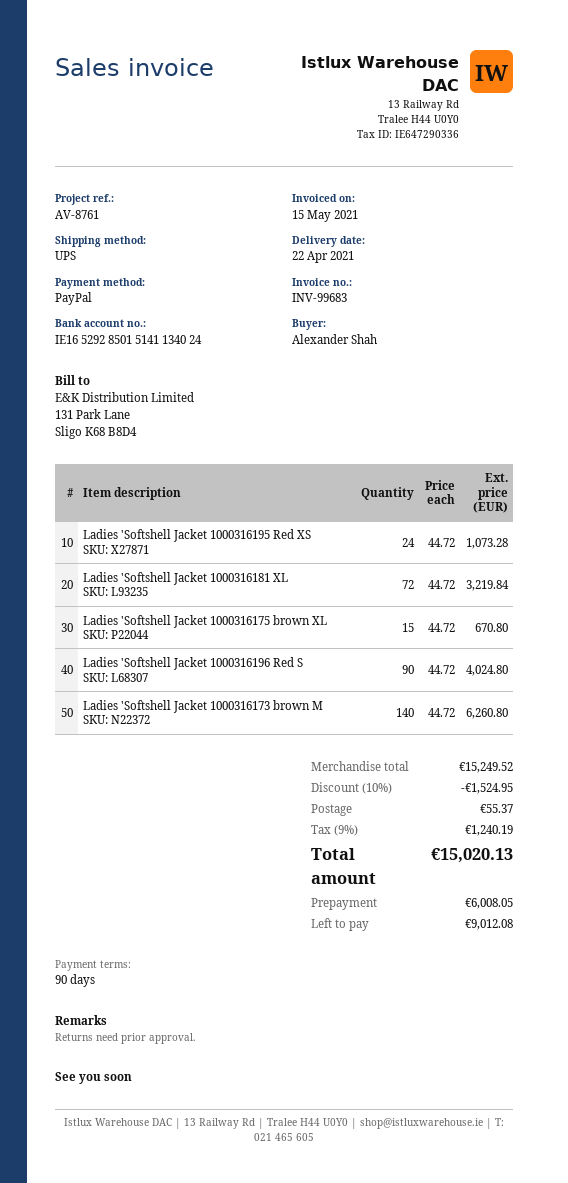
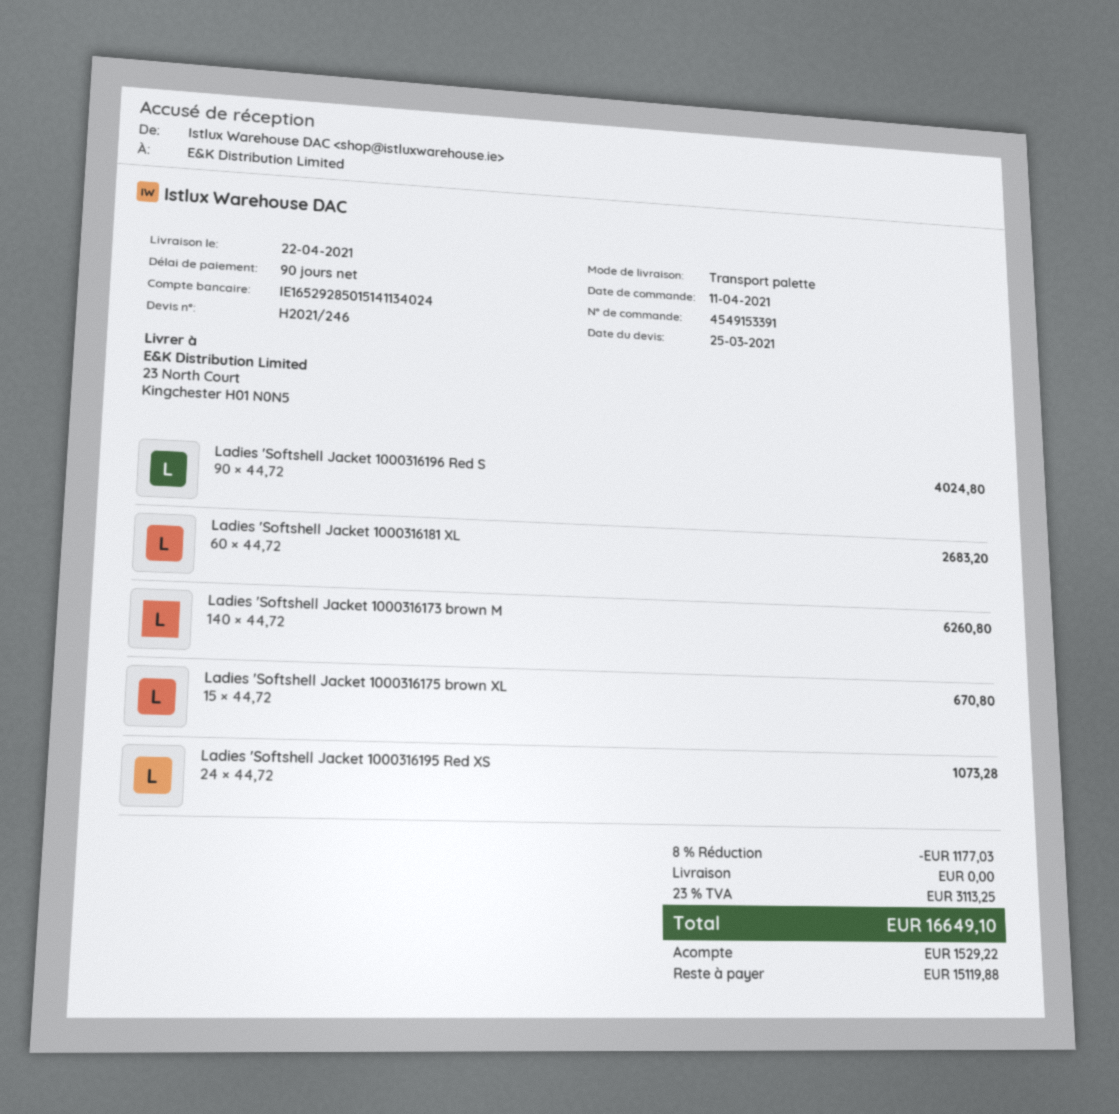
shipping method: UPS -> pallet freight
Ladies 'Softshell Jacket 1000316181 XL: 72 x 44.72 = 3219.84 -> 60 x 44.72 = 2683.20
discount: 10% = 1524.95 -> 8% = 1177.03
shipping: 55.37 -> 0.00
tax: 9% = 1240.19 -> 23% = 3113.25
total: 15020.13 -> 16649.10
deposit: 6008.05 -> 1529.22
balance: 9012.08 -> 15119.88

